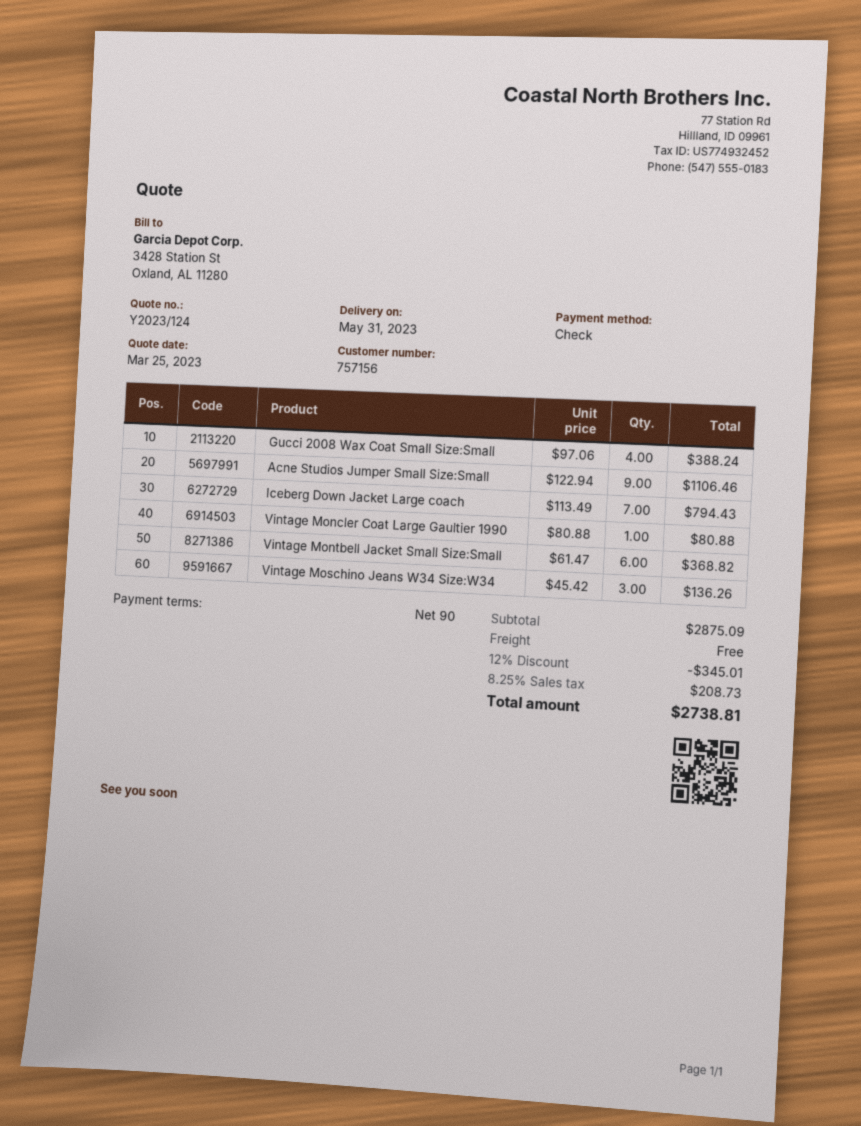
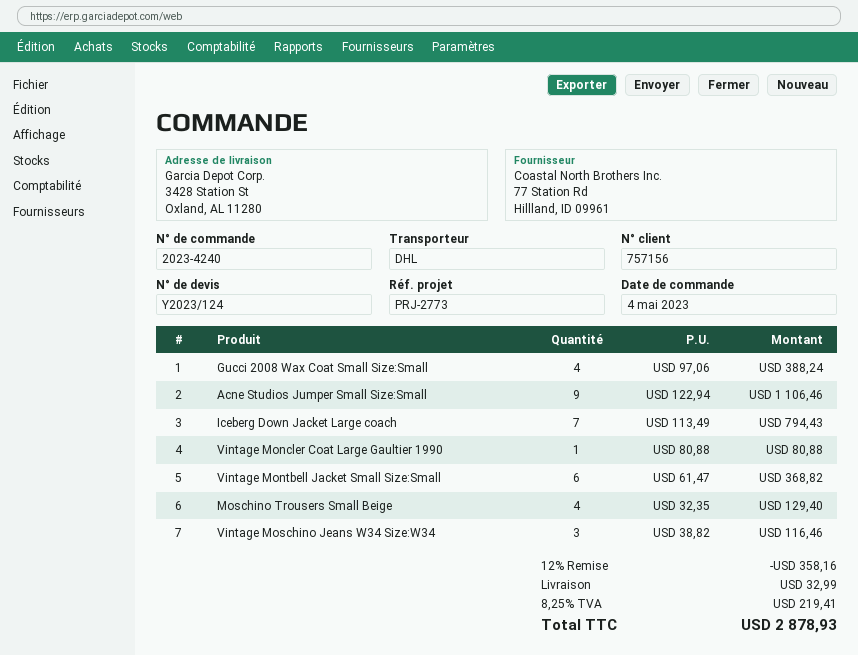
Vintage Moschino Jeans W34 Size:W34: 3 x 45.42 = 136.26 -> 3 x 38.82 = 116.46
Moschino Trousers Small Beige: none -> 4 x 32.35 = 129.40
discount: 12% = 345.01 -> 12% = 358.16
shipping: 0.00 -> 32.99
tax: 8.25% = 208.73 -> 8.25% = 219.41
total: 2738.81 -> 2878.93

